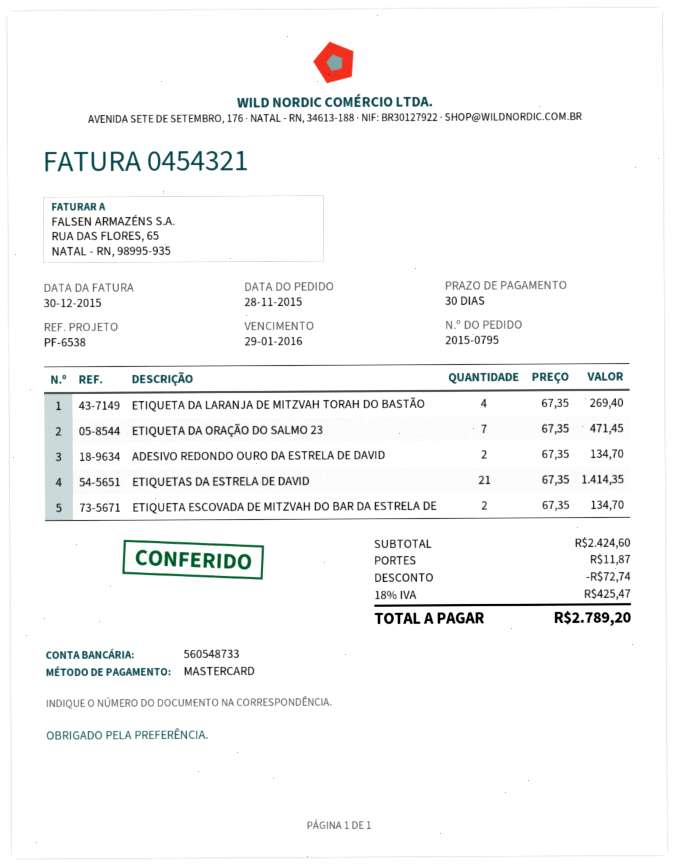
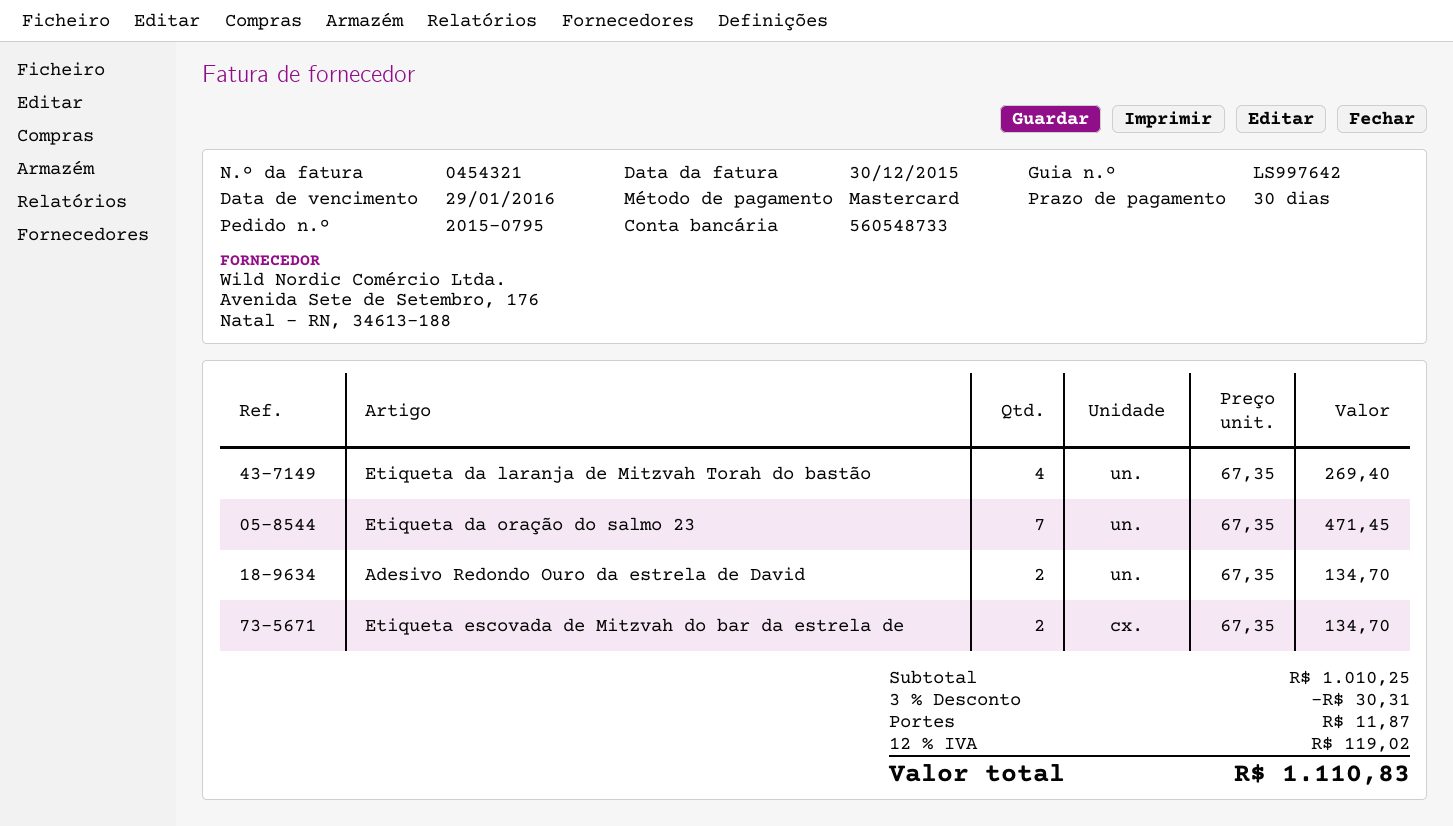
ETIQUETAS DA ESTRELA DE DAVID: 21 x 67.35 = 1414.35 -> none
subtotal: 2424.60 -> 1010.25
discount: 72.74 -> 30.31
tax: 18% = 425.47 -> 12% = 119.02
total: 2789.20 -> 1110.83

